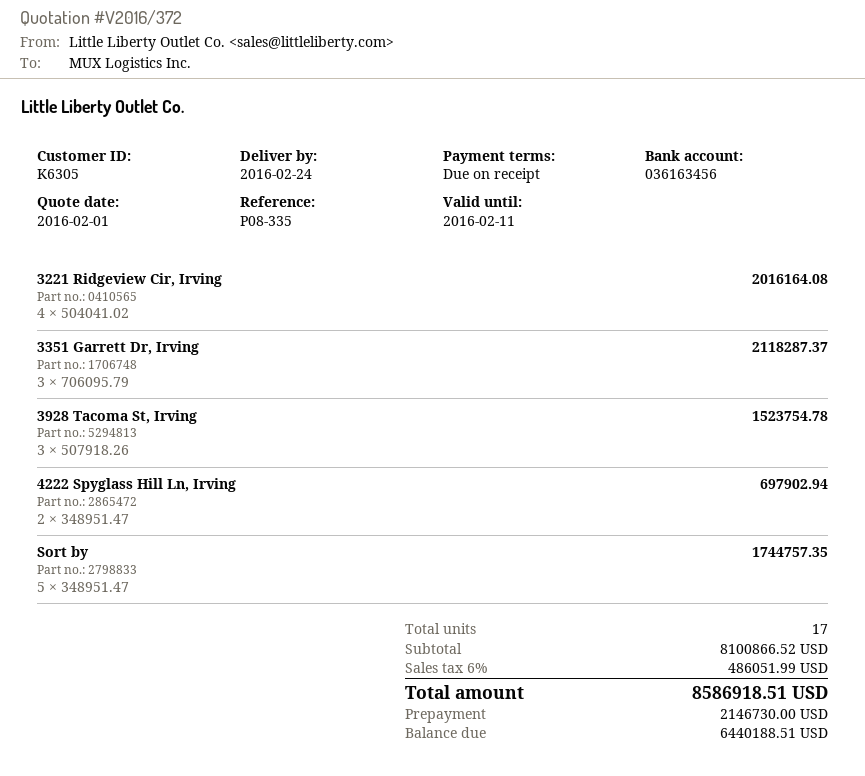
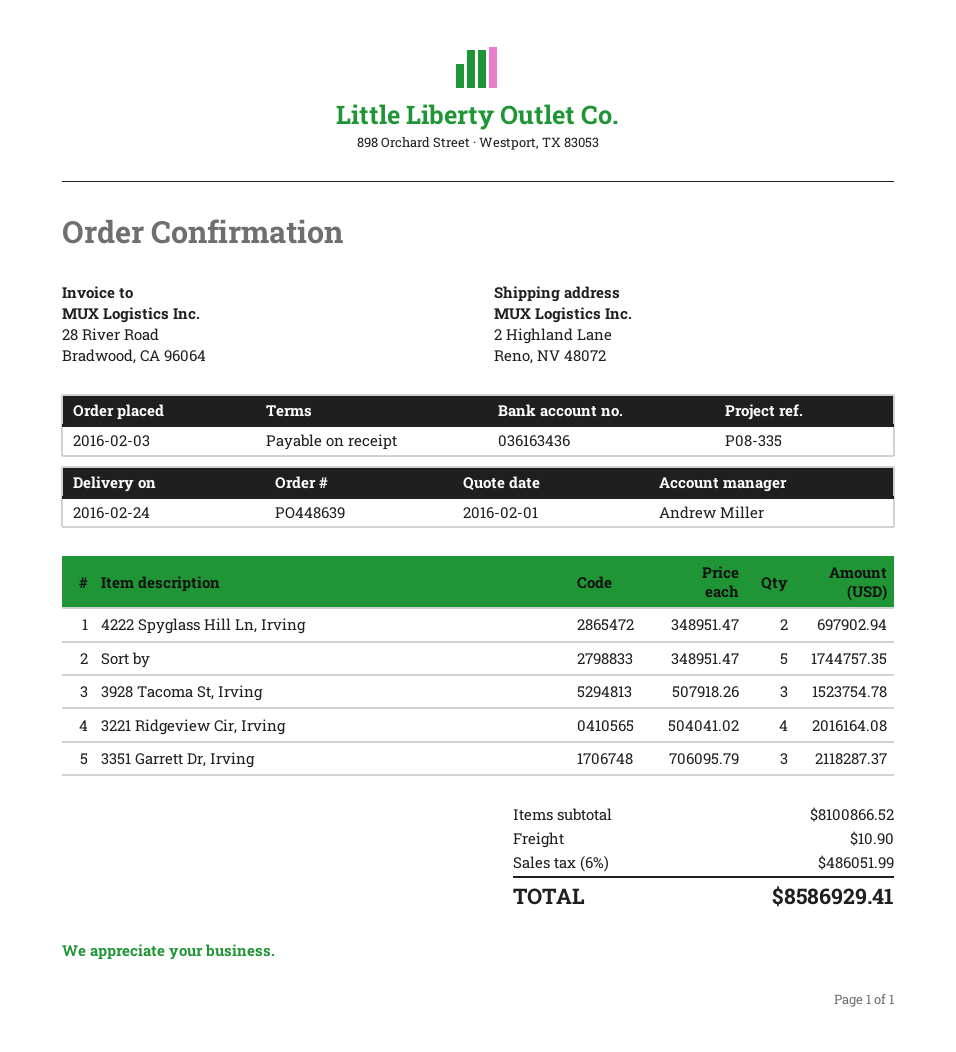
bank account: 036163456 -> 036163436
shipping: none -> 10.90
total: 8586918.51 -> 8586929.41

